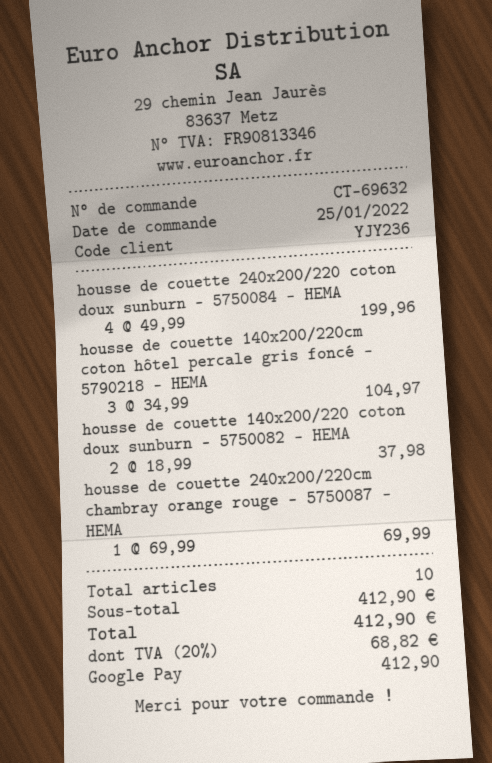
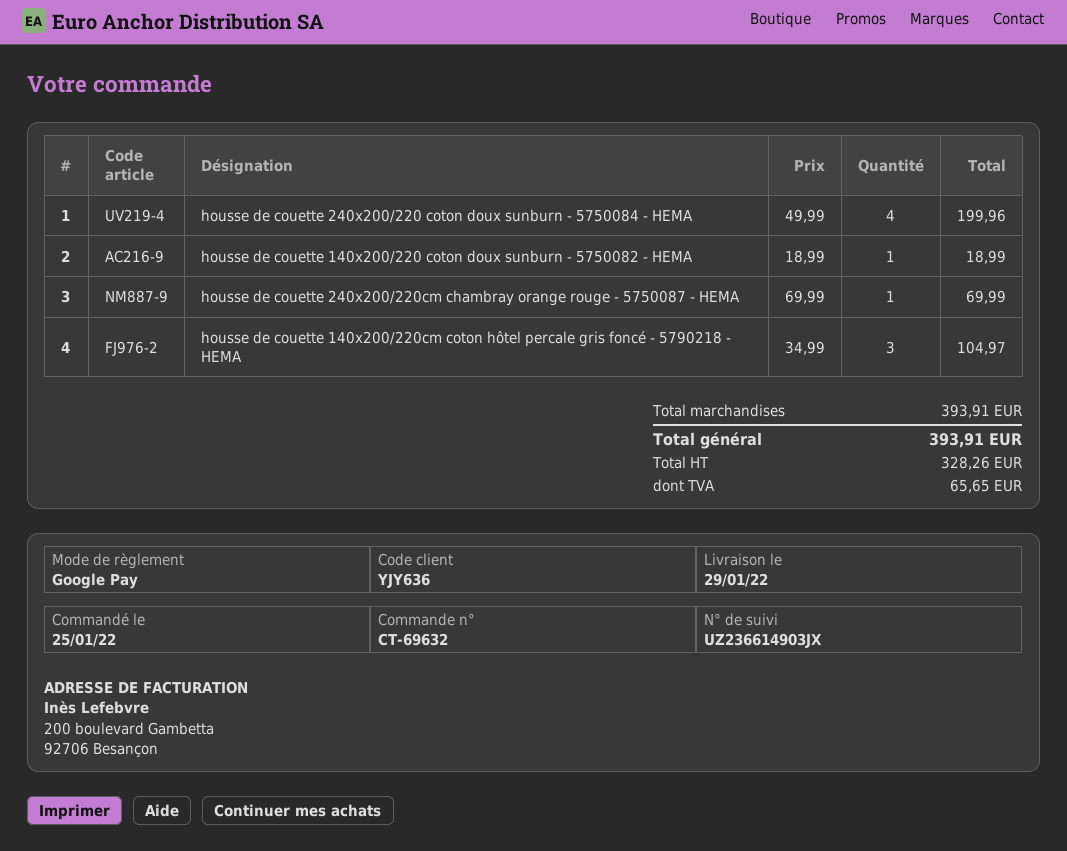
customer number: YJY236 -> YJY636
housse de couette 140x200/220 coton doux sunburn - 5750082 - HEMA: 2 x 18.99 = 37.98 -> 1 x 18.99 = 18.99
subtotal: 412.90 -> 393.91
tax: 68.82 -> 65.65
total: 412.90 -> 393.91

